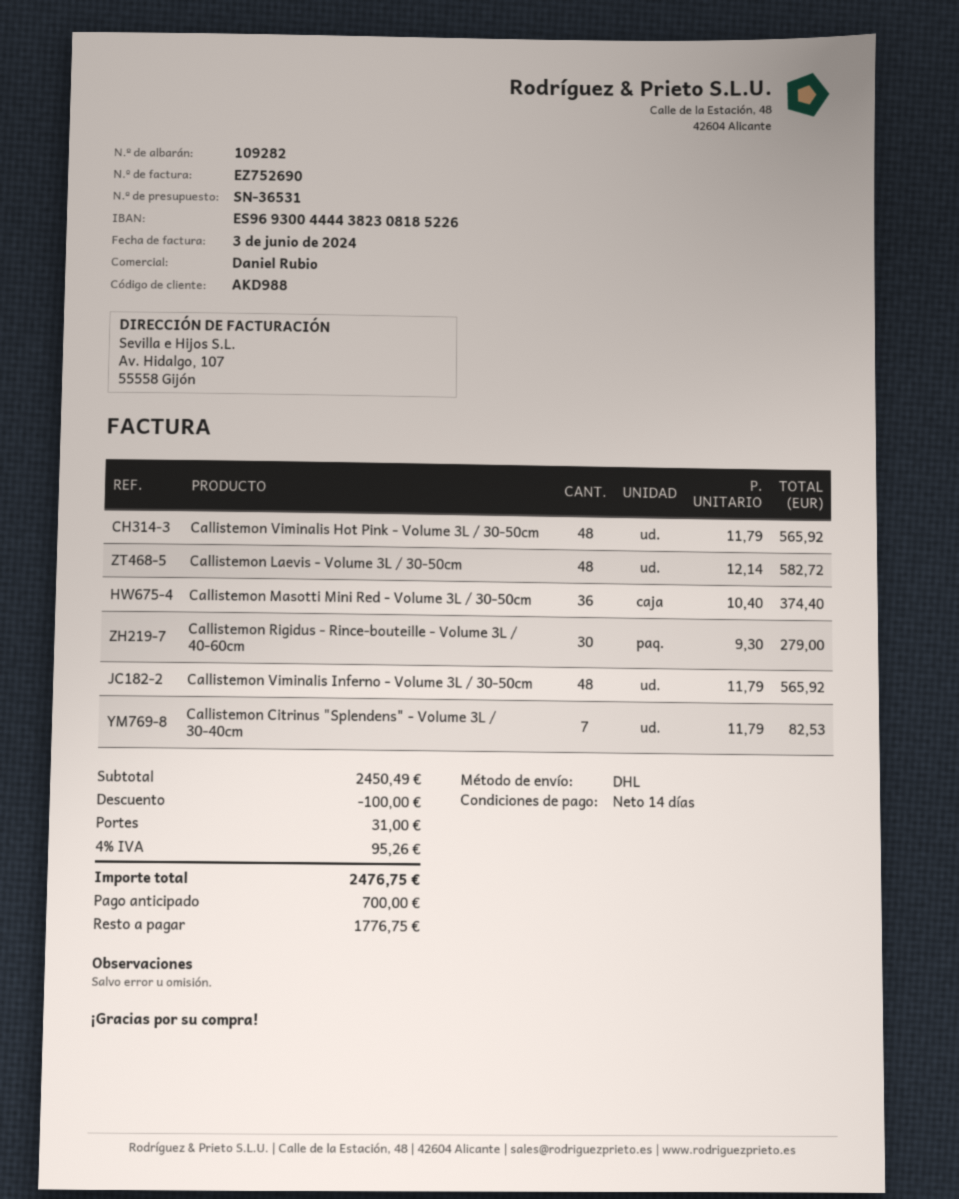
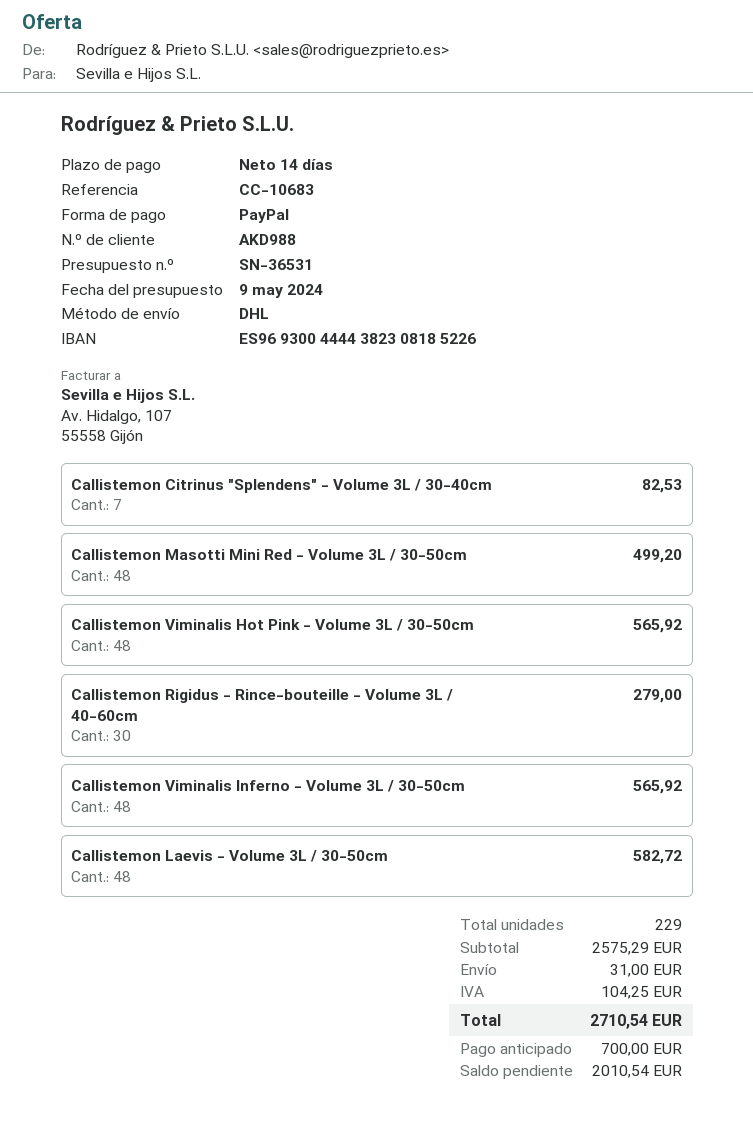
Callistemon Masotti Mini Red - Volume 3L / 30-50cm: 36 for 374.40 -> 48 for 499.20
subtotal: 2450.49 -> 2575.29
discount: 100.00 -> none
tax: 95.26 -> 104.25
total: 2476.75 -> 2710.54
balance: 1776.75 -> 2010.54

